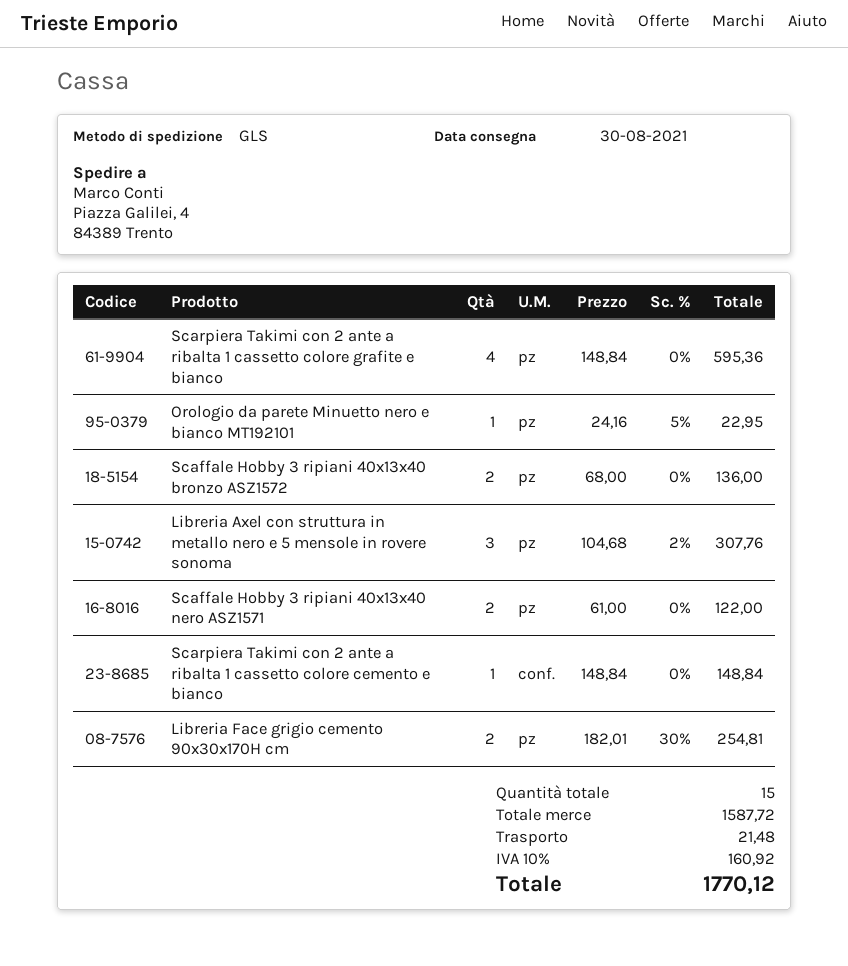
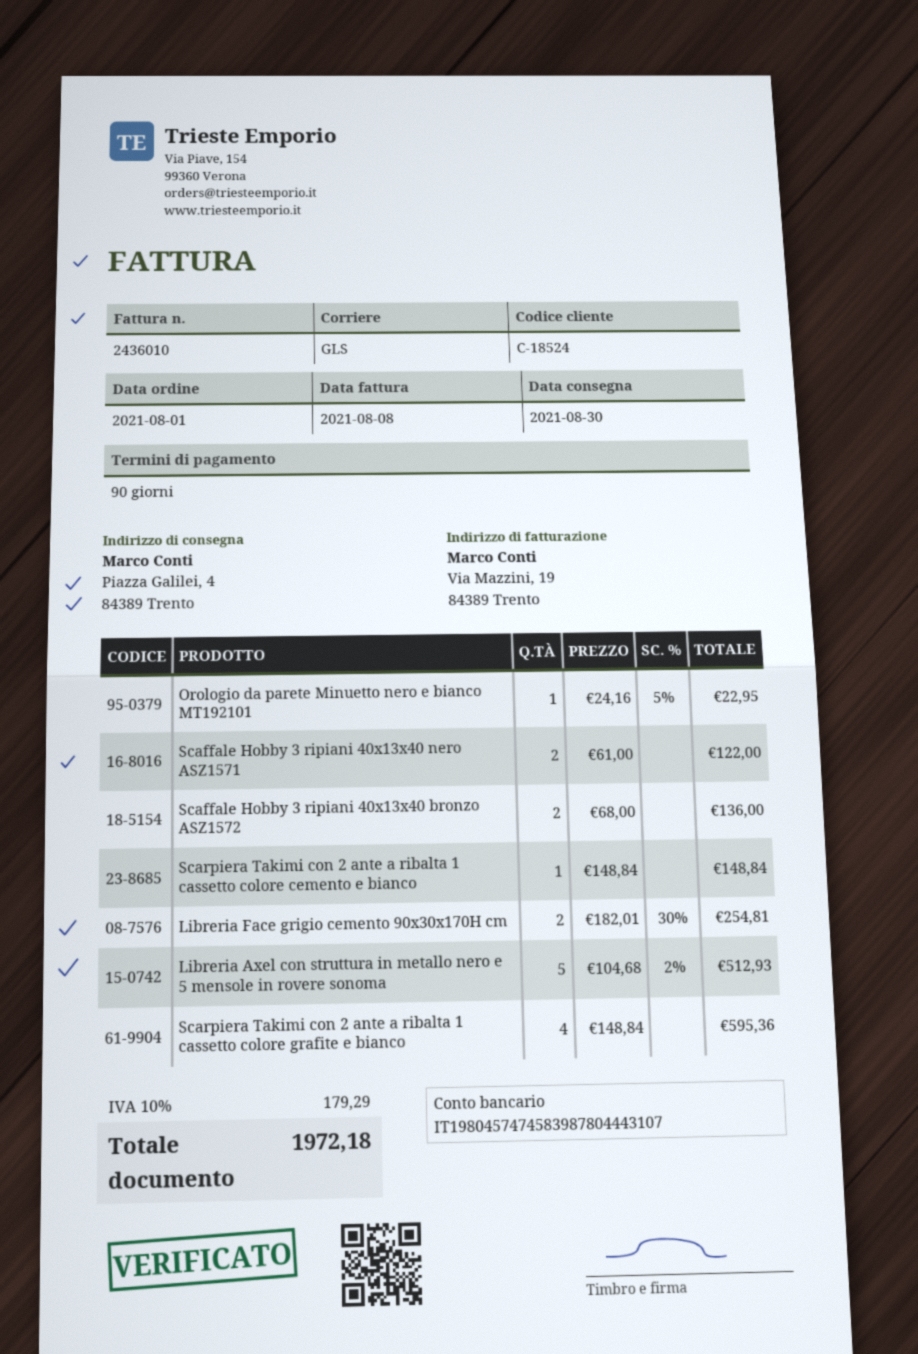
Libreria Axel con struttura in metallo nero e 5 mensole in rovere sonoma: 3 x 104.68 - 2% = 307.76 -> 5 x 104.68 - 2% = 512.93
shipping: 21.48 -> none
tax: 10% = 160.92 -> 10% = 179.29
total: 1770.12 -> 1972.18

